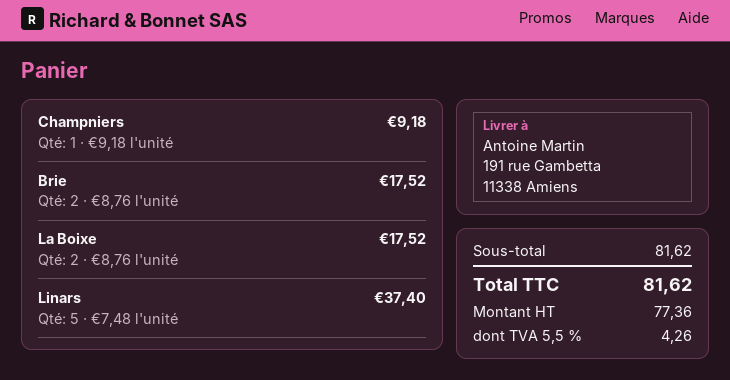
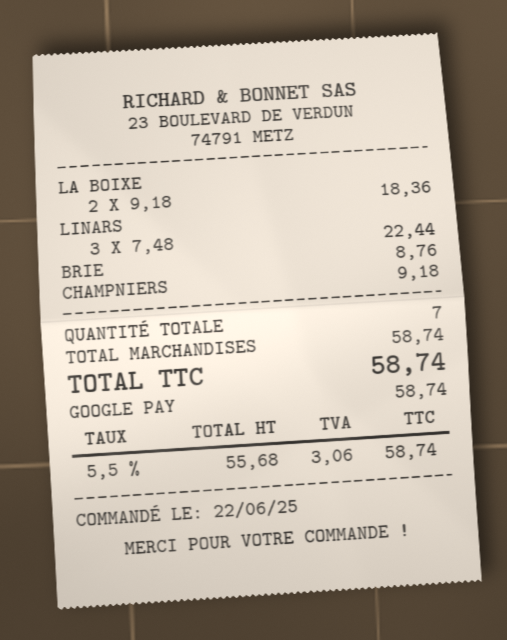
Brie: 2 x 8.76 = 17.52 -> 1 x 8.76 = 8.76
La Boixe: 2 x 8.76 = 17.52 -> 2 x 9.18 = 18.36
Linars: 5 x 7.48 = 37.40 -> 3 x 7.48 = 22.44
subtotal: 81.62 -> 58.74
net: 77.36 -> 55.68
tax: 5.5% = 4.26 -> 5.5% = 3.06
total: 81.62 -> 58.74

